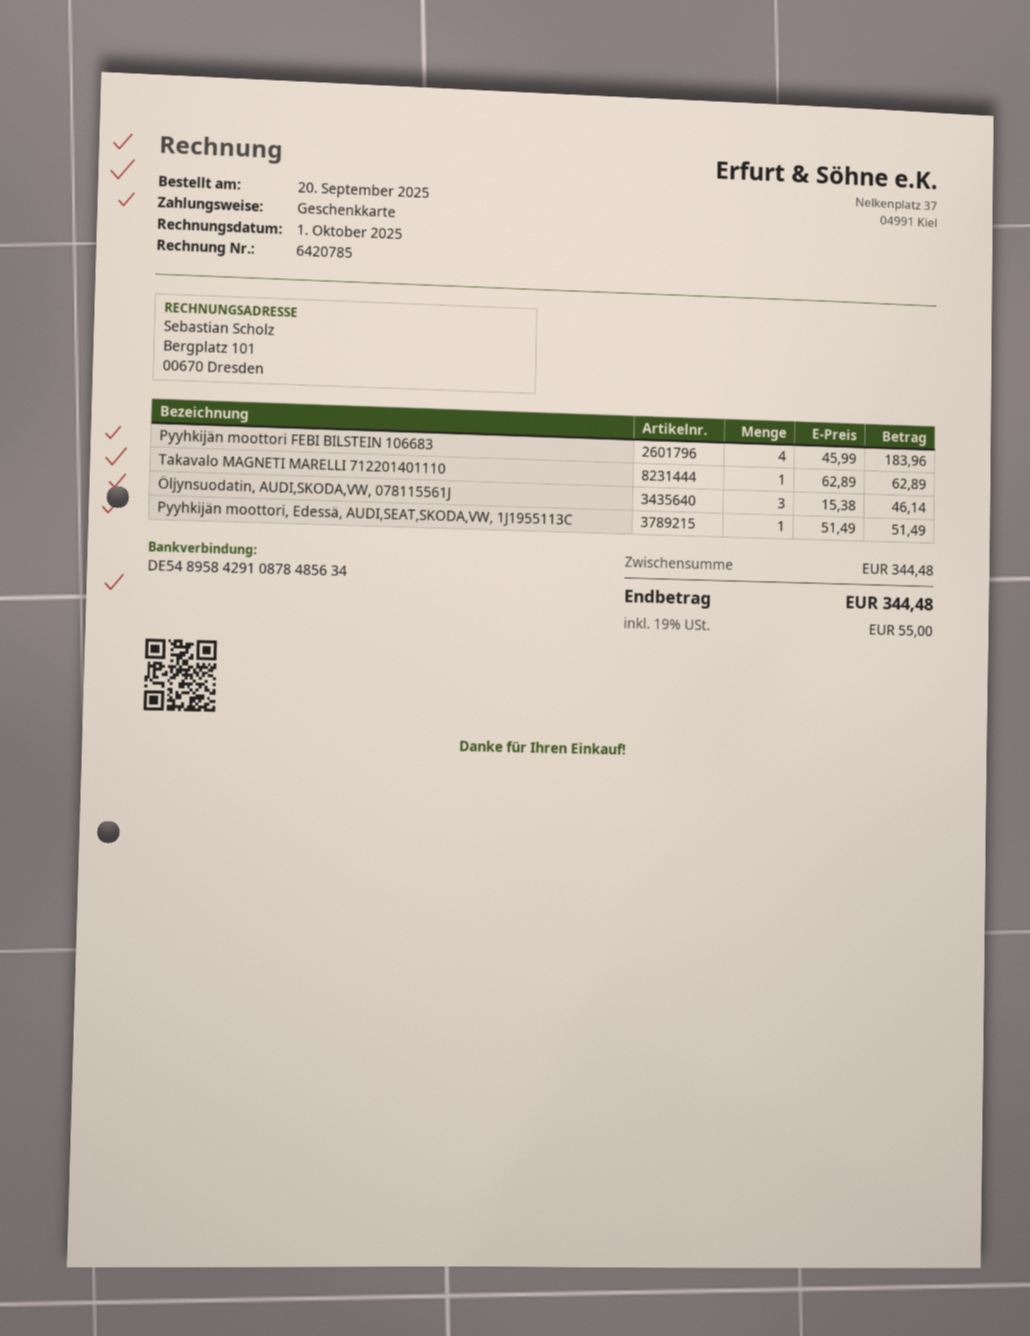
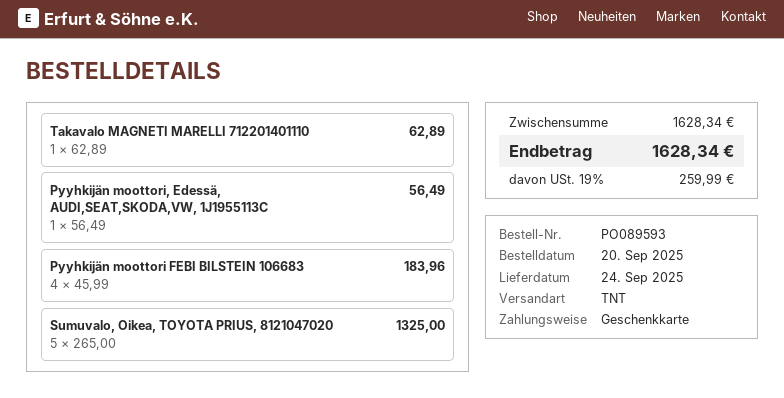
Öljynsuodatin, AUDI,SKODA,VW, 078115561J: 3 x 15.38 = 46.14 -> none
Pyyhkijän moottori, Edessä, AUDI,SEAT,SKODA,VW, 1J1955113C: 1 x 51.49 = 51.49 -> 1 x 56.49 = 56.49
Sumuvalo, Oikea, TOYOTA PRIUS, 8121047020: none -> 5 x 265.00 = 1325.00
subtotal: 344.48 -> 1628.34
tax: 19% = 55.00 -> 19% = 259.99
total: 344.48 -> 1628.34

